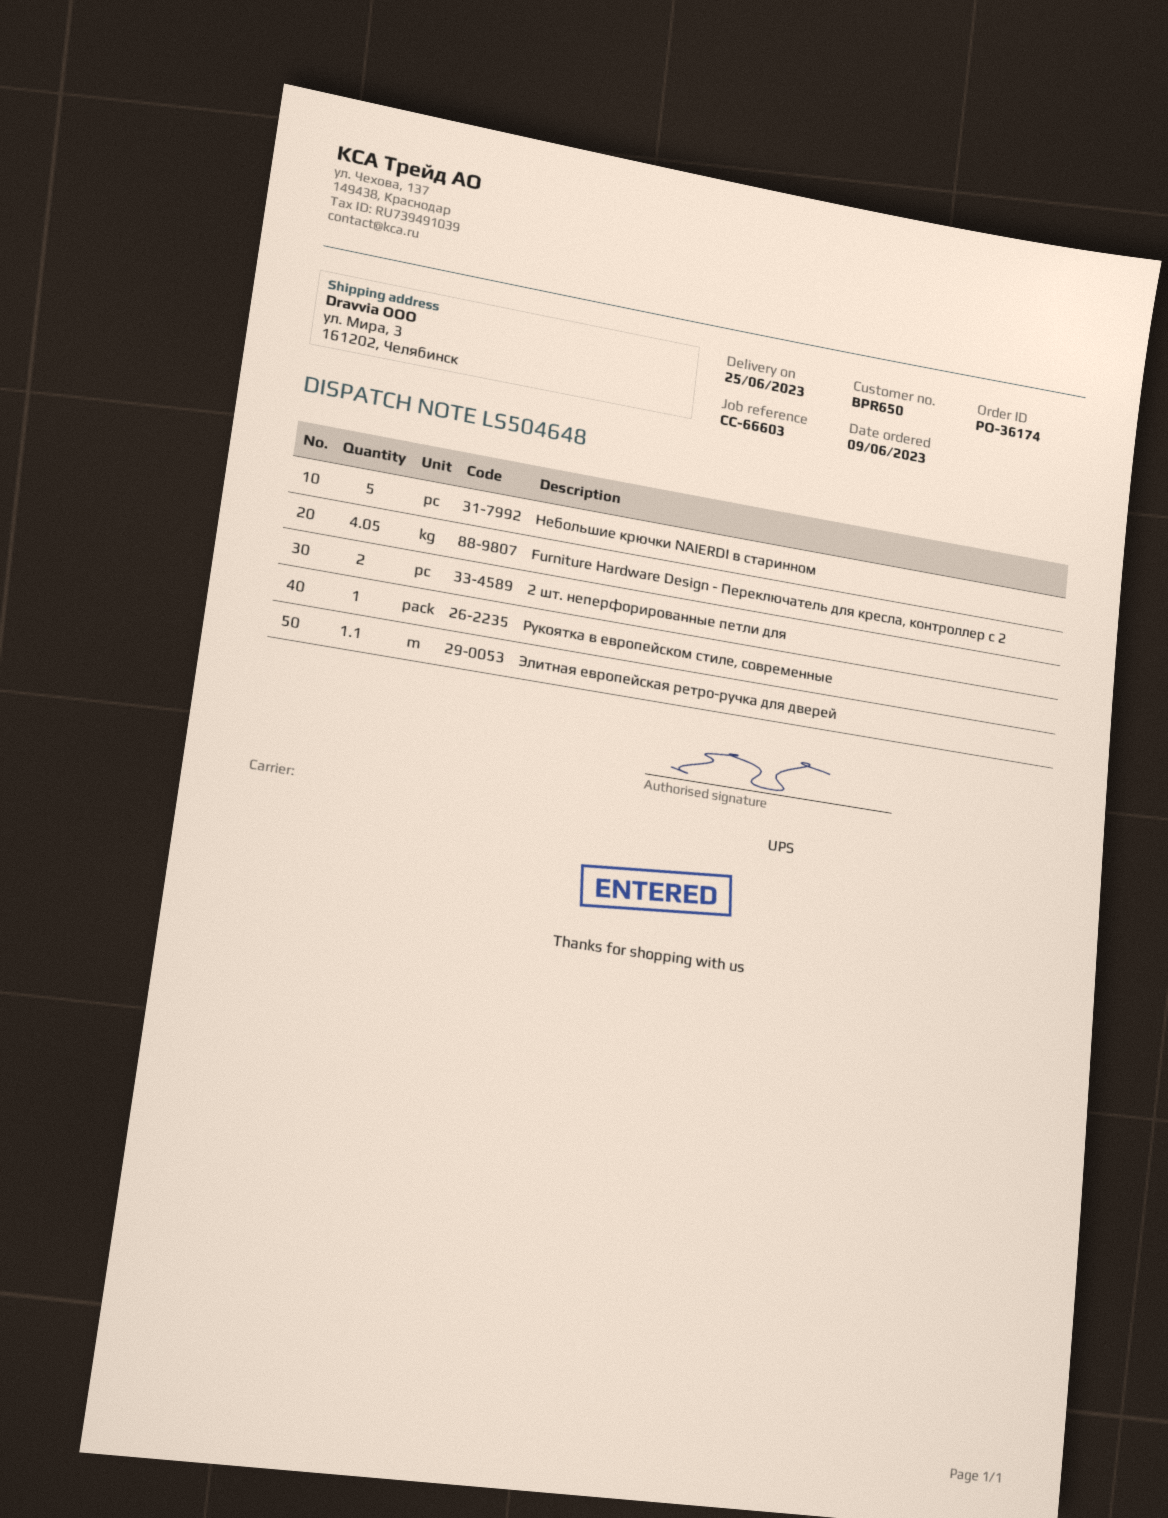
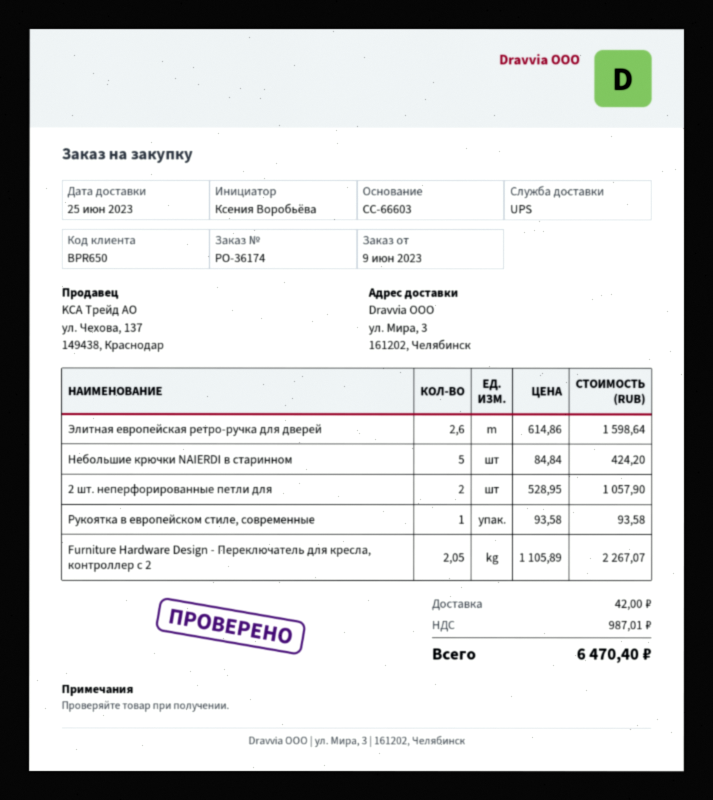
Furniture Hardware Design - Переключатель для кресла, контроллер с 2: 4.05 -> 2.05
Элитная европейская ретро-ручка для дверей: 1.1 -> 2.6

